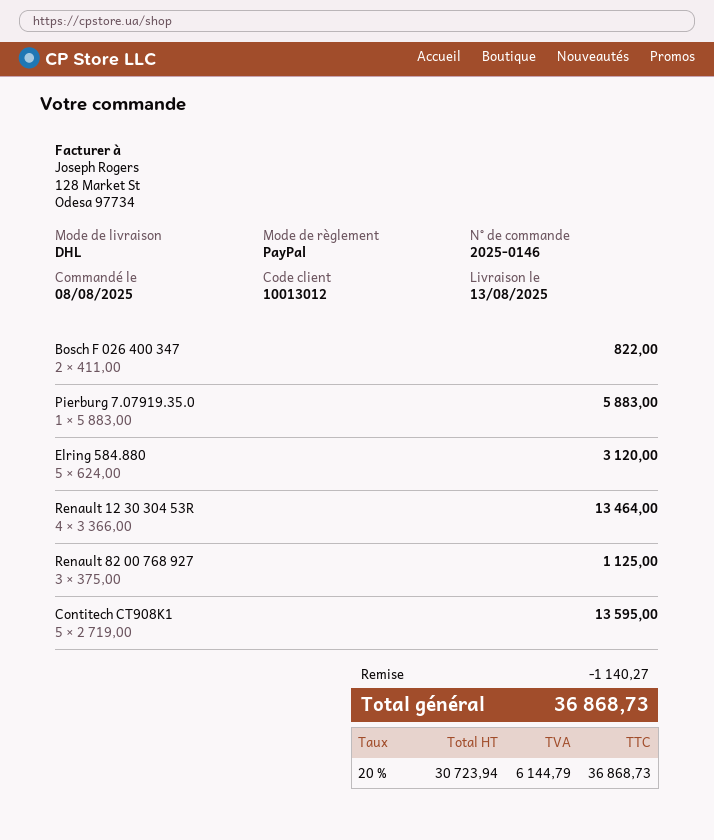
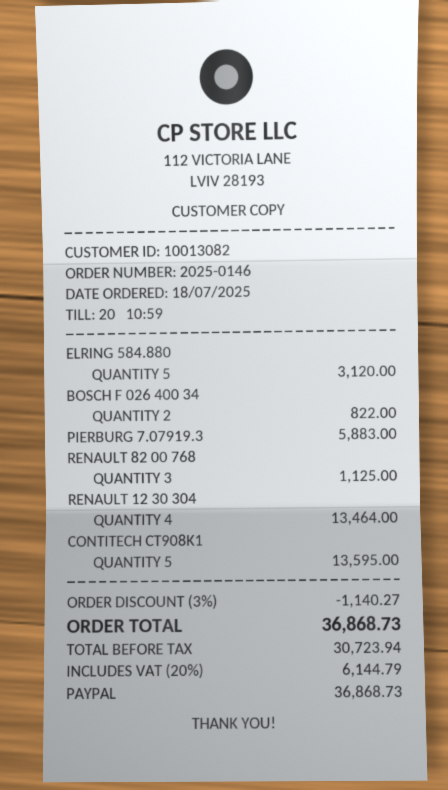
order date: 2025-08-08 -> 2025-07-18
customer number: 10013012 -> 10013082

